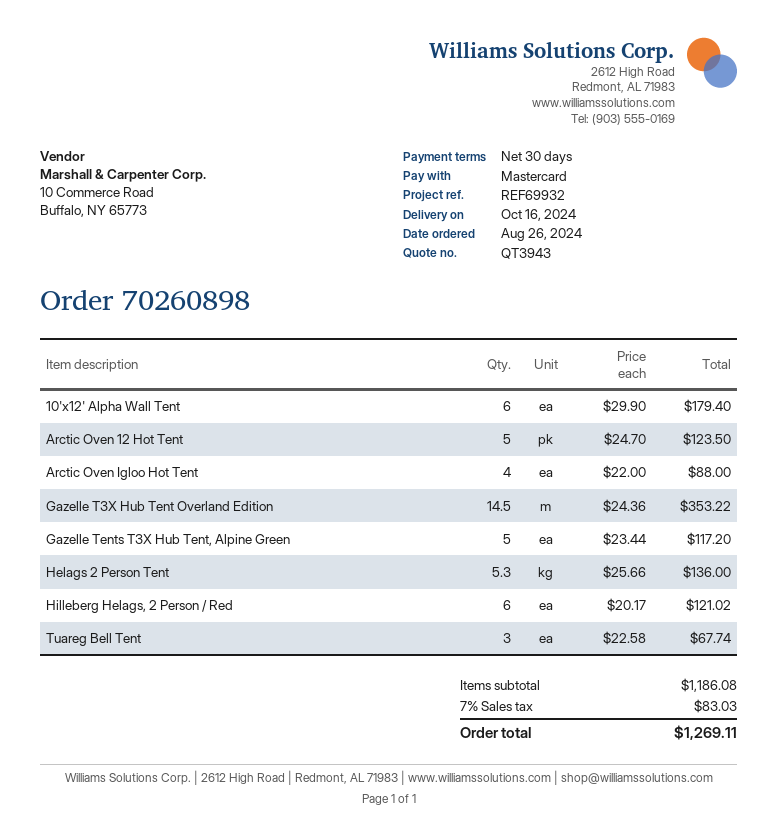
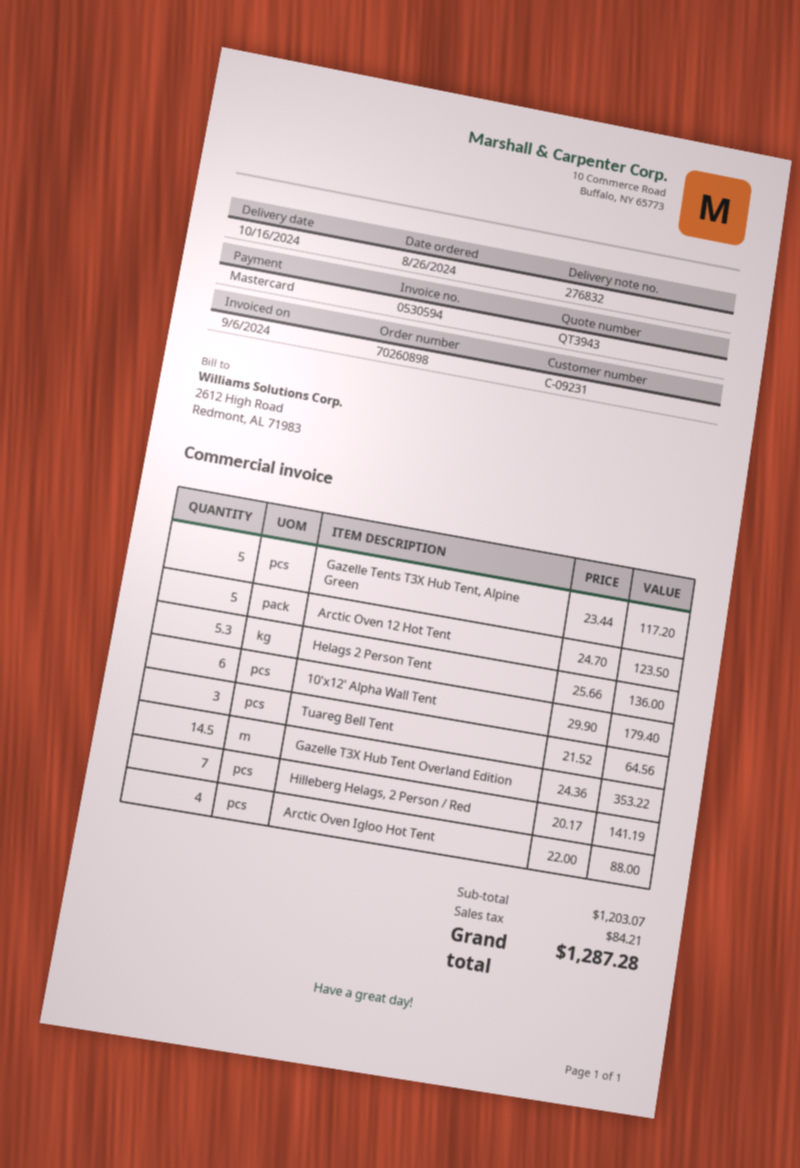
Hilleberg Helags, 2 Person / Red: 6 x 20.17 = 121.02 -> 7 x 20.17 = 141.19
Tuareg Bell Tent: 3 x 22.58 = 67.74 -> 3 x 21.52 = 64.56
subtotal: 1186.08 -> 1203.07
tax: 83.03 -> 84.21
total: 1269.11 -> 1287.28

